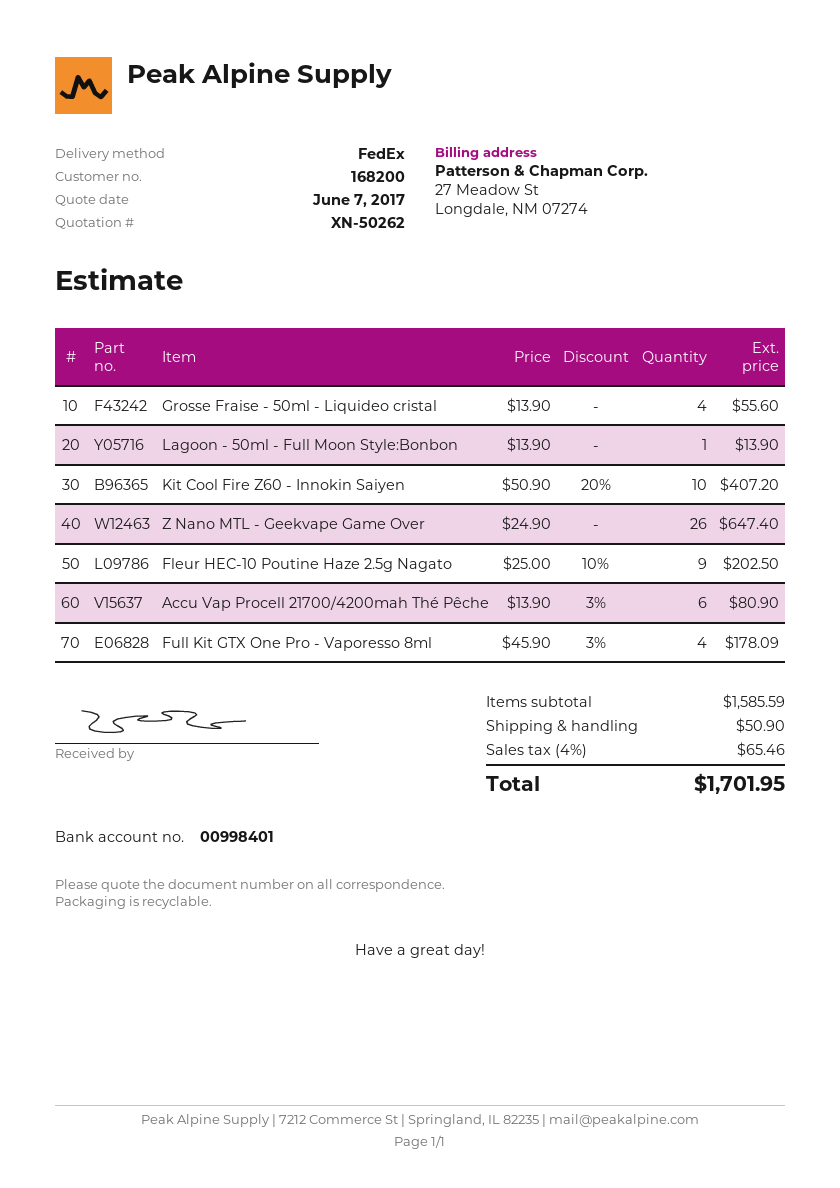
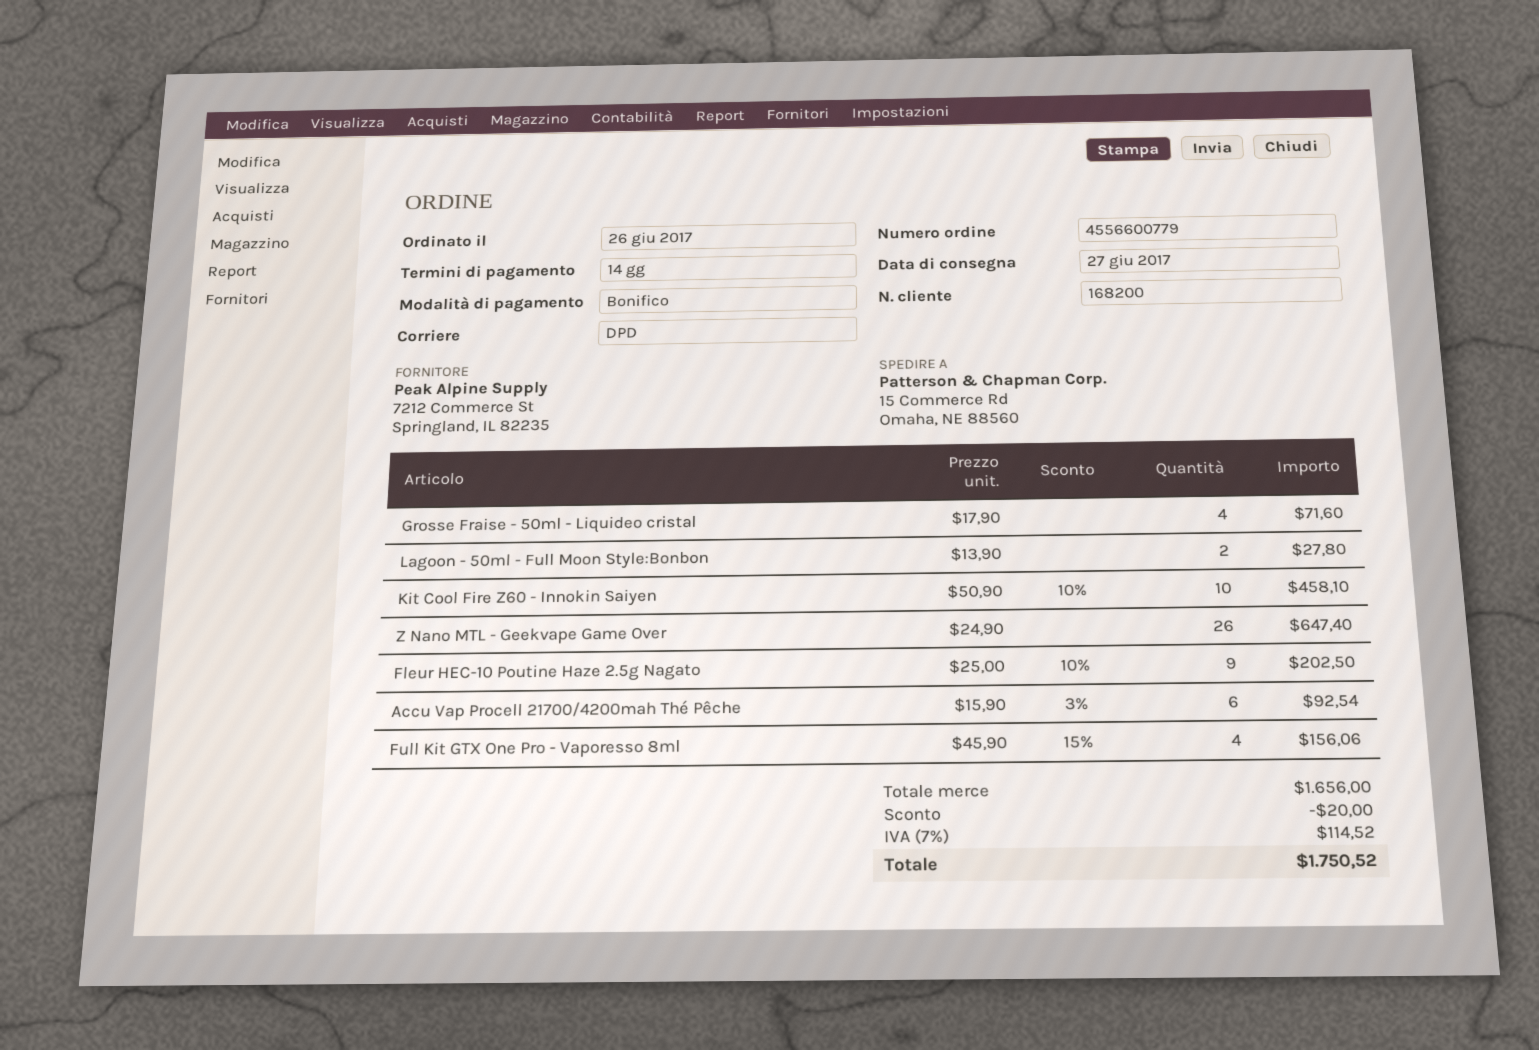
shipping method: FedEx -> DPD
Grosse Fraise - 50ml - Liquideo cristal: 4 x 13.90 = 55.60 -> 4 x 17.90 = 71.60
Lagoon - 50ml - Full Moon Style:Bonbon: 1 x 13.90 = 13.90 -> 2 x 13.90 = 27.80
Kit Cool Fire Z60 - Innokin Saiyen: 10 x 50.90 - 20% = 407.20 -> 10 x 50.90 - 10% = 458.10
Accu Vap Procell 21700/4200mah Thé Pêche: 6 x 13.90 - 3% = 80.90 -> 6 x 15.90 - 3% = 92.54
Full Kit GTX One Pro - Vaporesso 8ml: 4 x 45.90 - 3% = 178.09 -> 4 x 45.90 - 15% = 156.06
subtotal: 1585.59 -> 1656.00
discount: none -> 20.00
shipping: 50.90 -> none
tax: 4% = 65.46 -> 7% = 114.52
total: 1701.95 -> 1750.52

